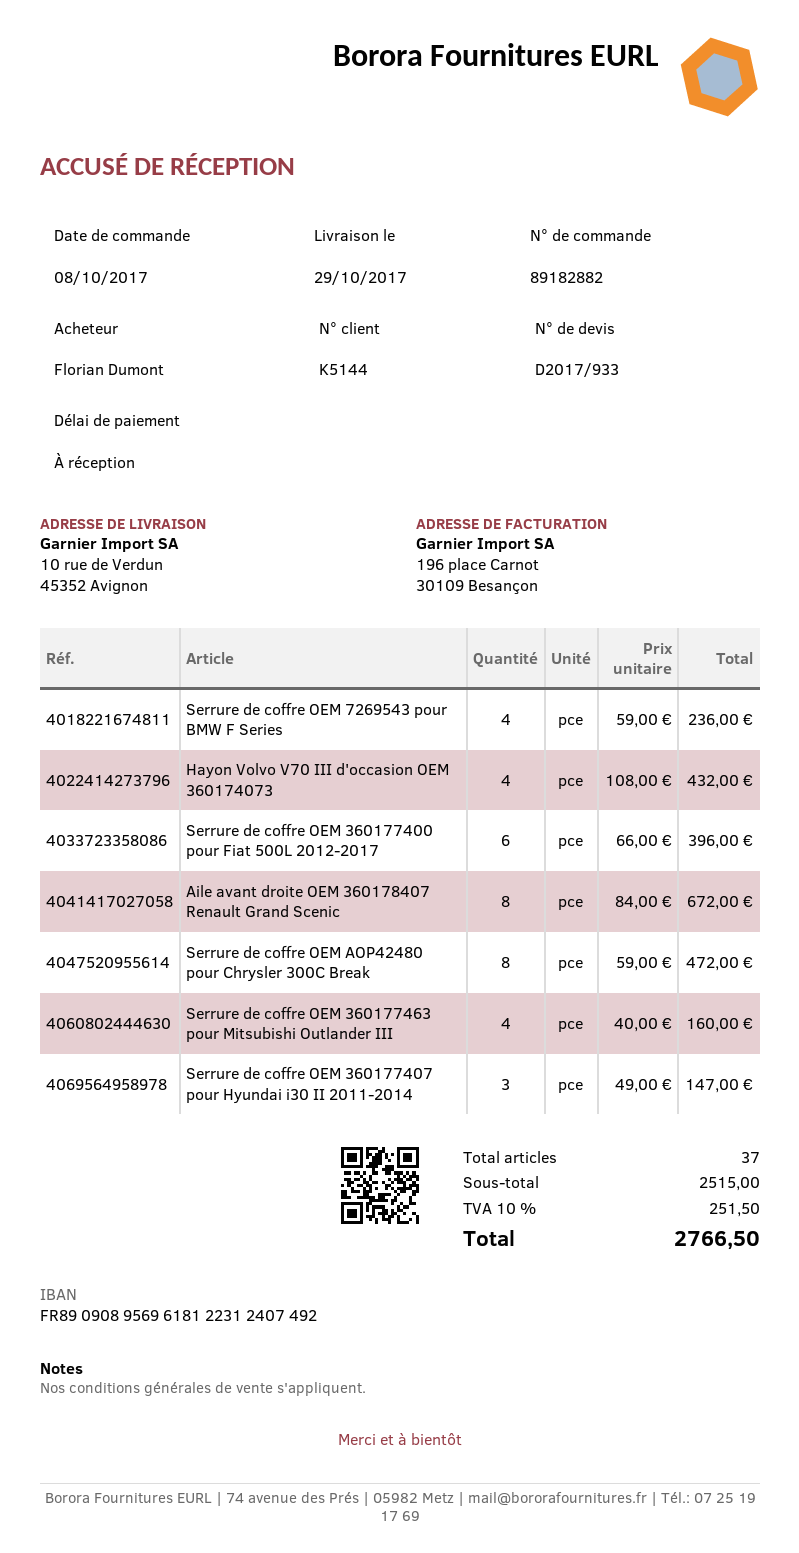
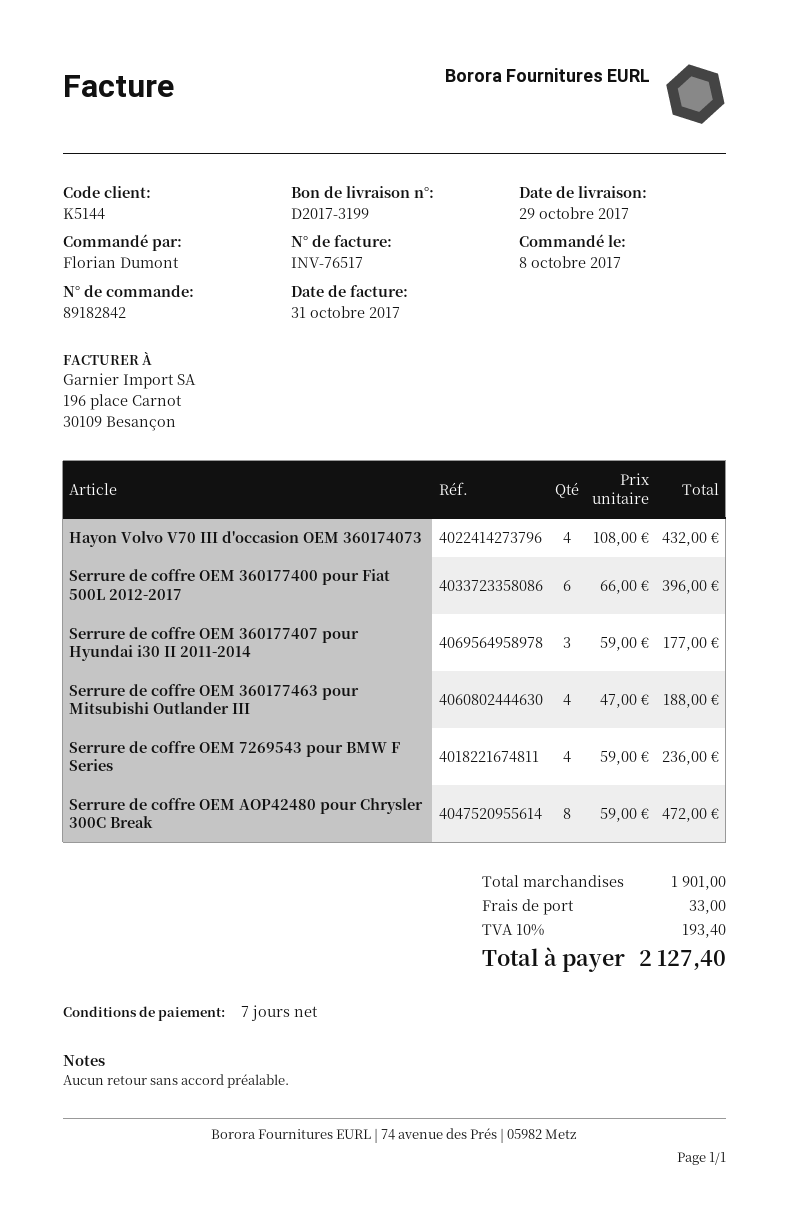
order number: 89182882 -> 89182842
payment terms: on receipt -> 7 days
Aile avant droite OEM 360178407 Renault Grand Scenic: 8 x 84.00 = 672.00 -> none
Serrure de coffre OEM 360177463 pour Mitsubishi Outlander III: 4 x 40.00 = 160.00 -> 4 x 47.00 = 188.00
Serrure de coffre OEM 360177407 pour Hyundai i30 II 2011-2014: 3 x 49.00 = 147.00 -> 3 x 59.00 = 177.00
subtotal: 2515.00 -> 1901.00
shipping: none -> 33.00
tax: 10% = 251.50 -> 10% = 193.40
total: 2766.50 -> 2127.40

